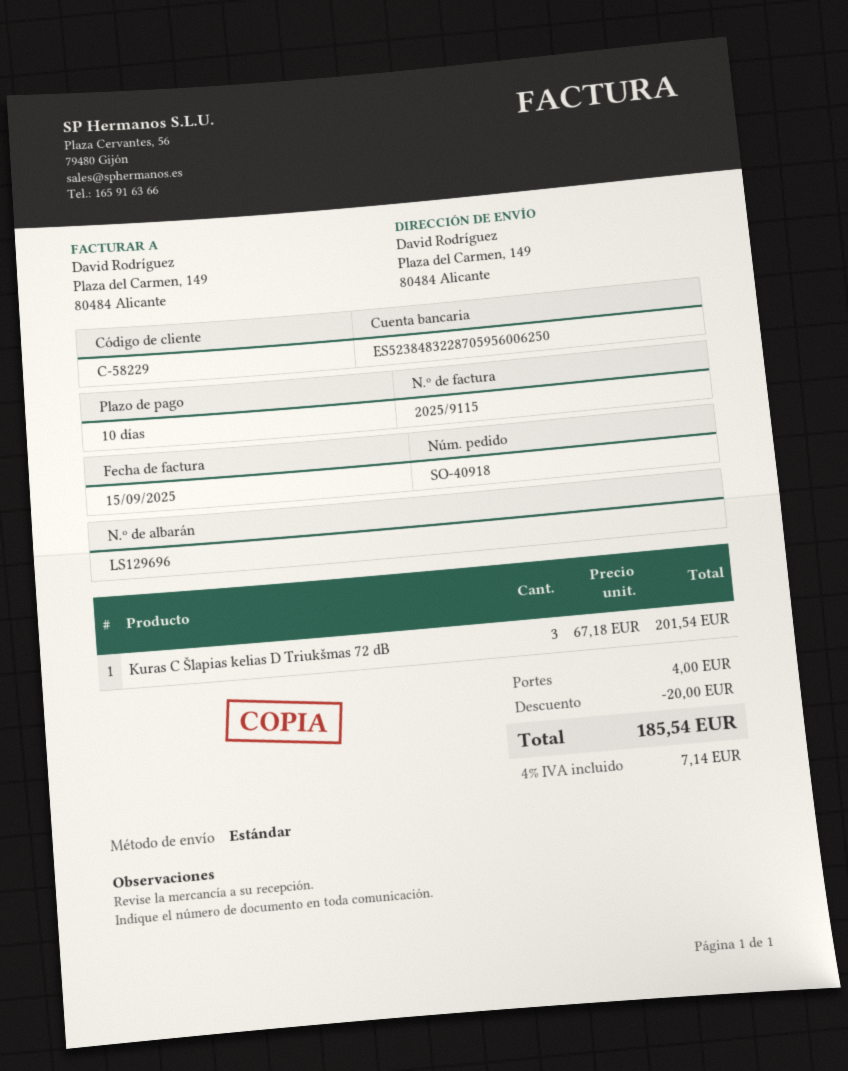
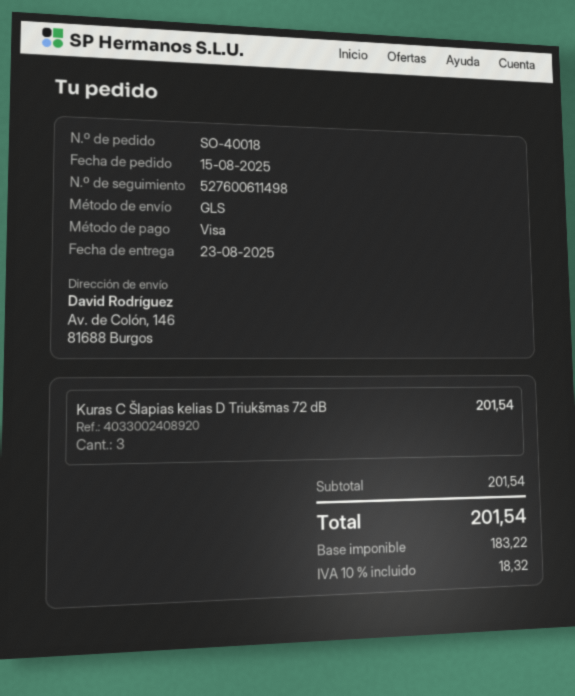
order number: SO-40918 -> SO-40018
shipping method: standard -> GLS
ship to: Plaza del Carmen, 149, 80484 Alicante -> Av. de Colón, 146, 81688 Burgos
discount: 20.00 -> none
shipping: 4.00 -> none
tax: 4% = 7.14 -> 10% = 18.32
total: 185.54 -> 201.54

